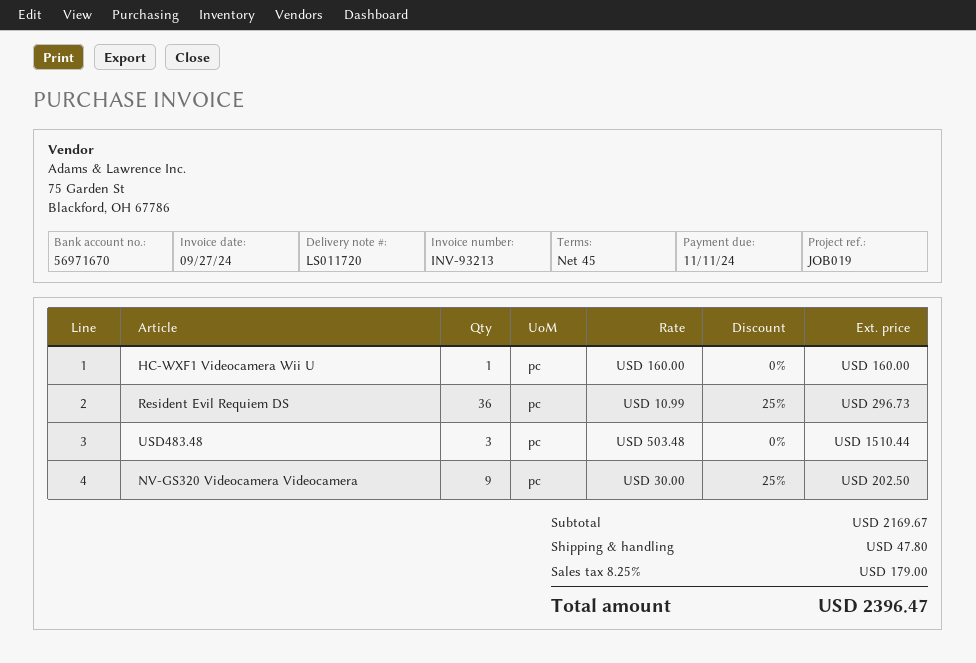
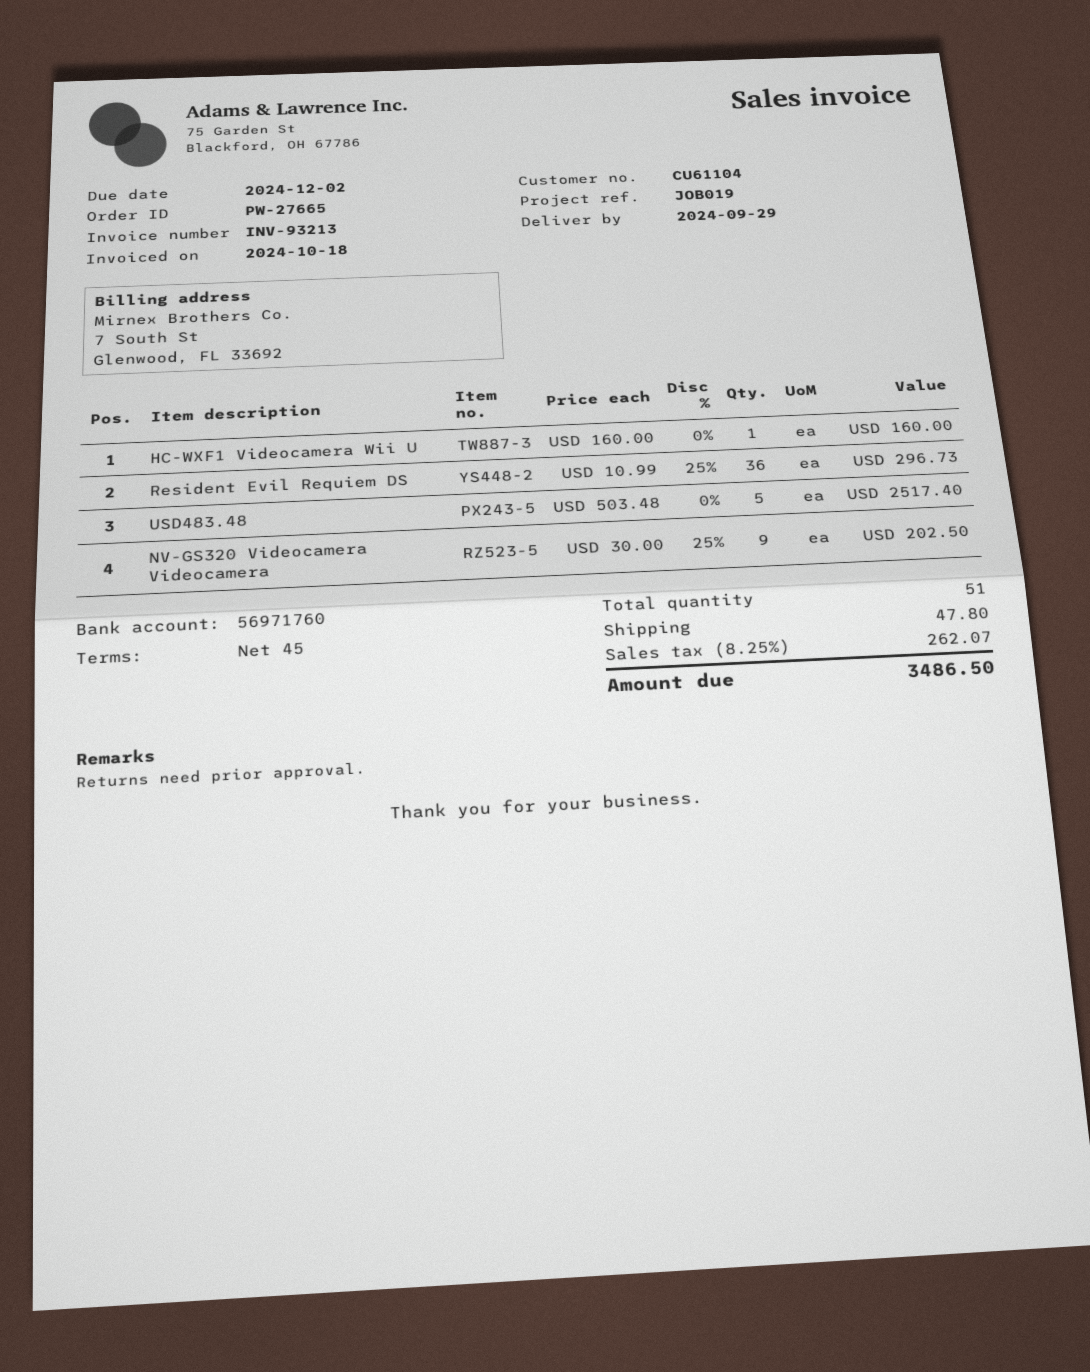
invoice date: 2024-09-27 -> 2024-10-18
due date: 2024-11-11 -> 2024-12-02
bank account: 56971670 -> 56971760
USD483.48: 3 x 503.48 = 1510.44 -> 5 x 503.48 = 2517.40
tax: 8.25% = 179.00 -> 8.25% = 262.07
total: 2396.47 -> 3486.50

